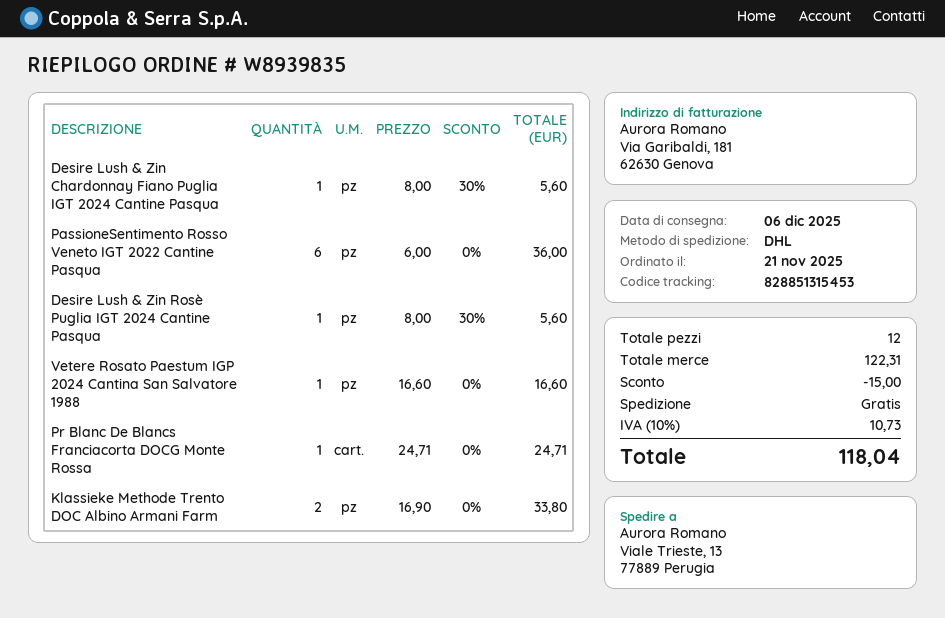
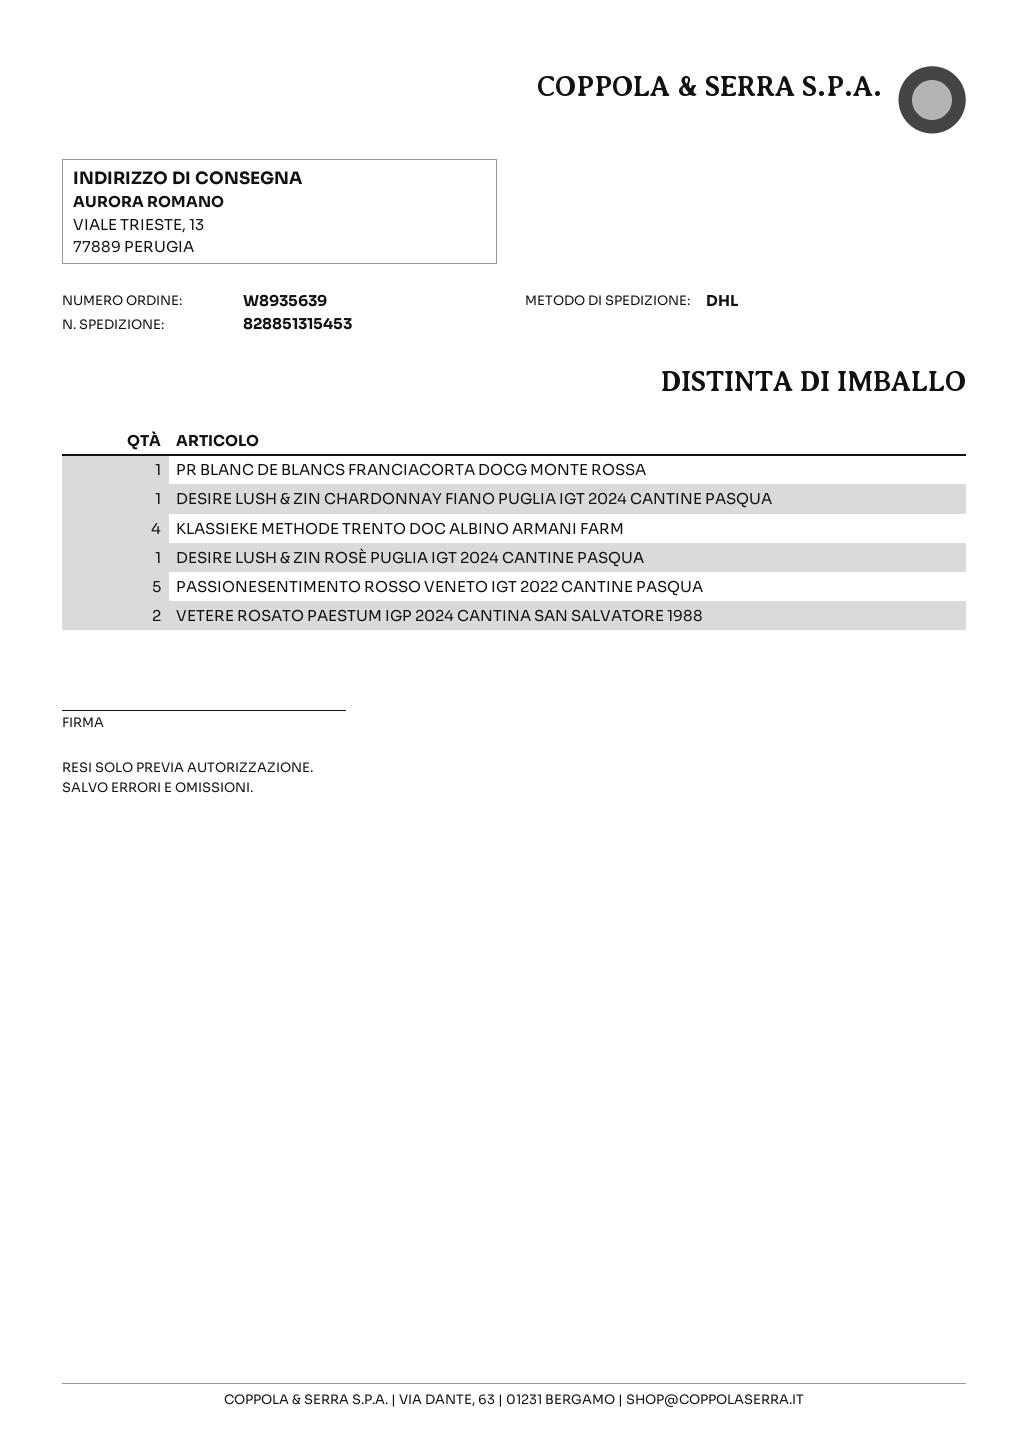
order number: W8939835 -> W8935639
PassioneSentimento Rosso Veneto IGT 2022 Cantine Pasqua: 6 -> 5
Vetere Rosato Paestum IGP 2024 Cantina San Salvatore 1988: 1 -> 2
Klassieke Methode Trento DOC Albino Armani Farm: 2 -> 4

